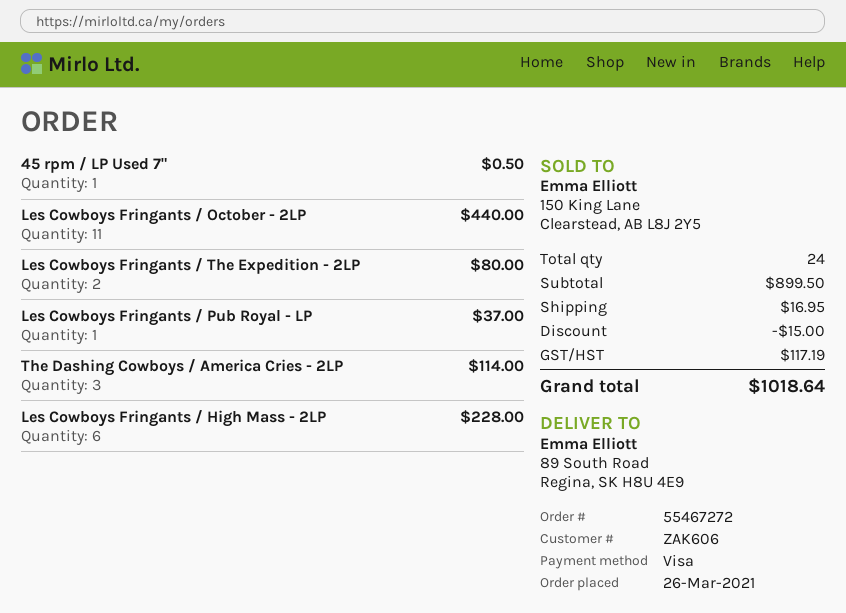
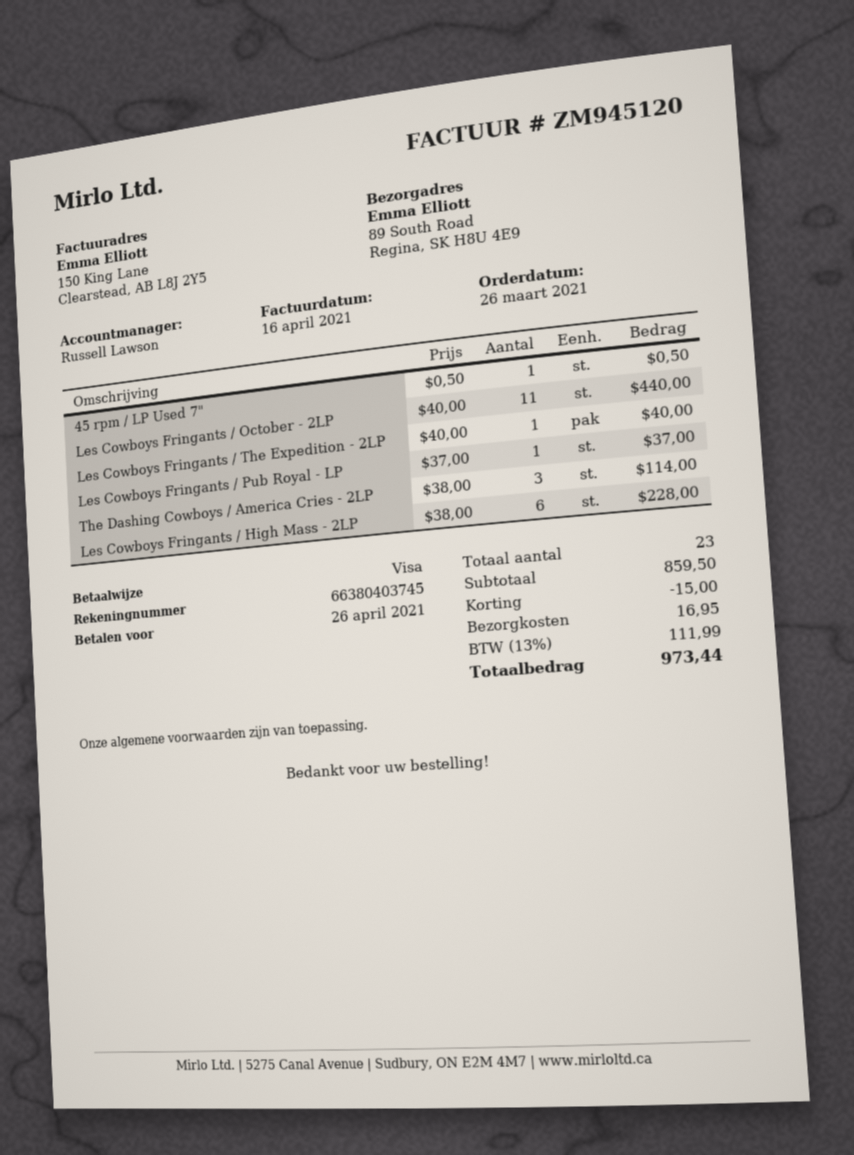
Les Cowboys Fringants / The Expedition - 2LP: 2 for 80.00 -> 1 for 40.00
total quantity: 24 -> 23
subtotal: 899.50 -> 859.50
tax: 117.19 -> 111.99
total: 1018.64 -> 973.44

